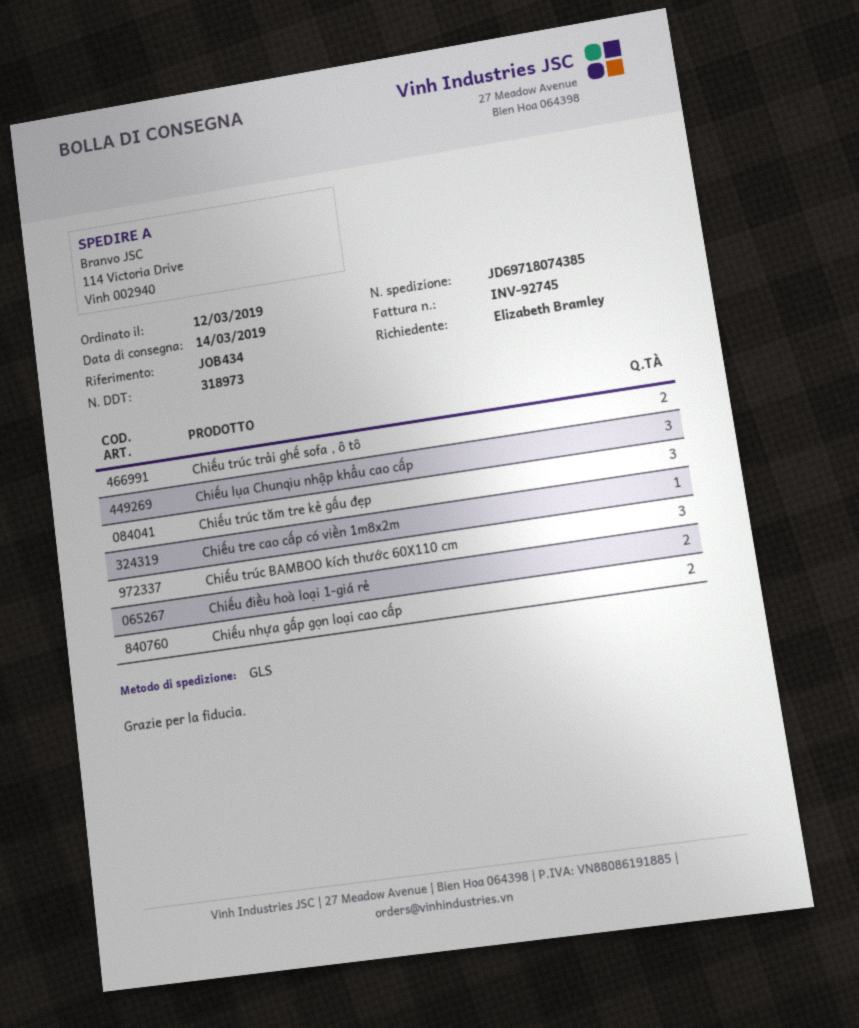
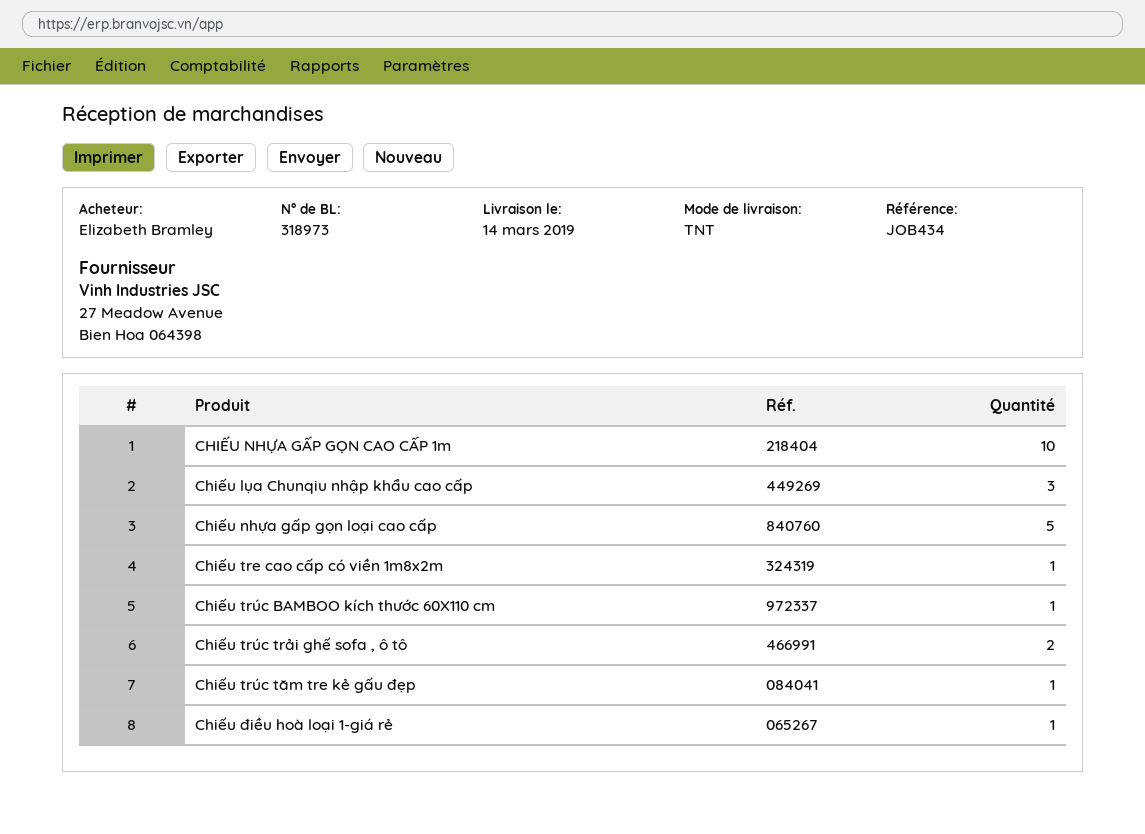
shipping method: GLS -> TNT
Chiếu trúc tăm tre kẻ gấu đẹp: 3 -> 1
Chiếu trúc BAMBOO kích thước 60X110 cm: 3 -> 1
Chiếu điều hoà loại 1-giá rẻ: 2 -> 1
Chiếu nhựa gấp gọn loại cao cấp: 2 -> 5
CHIẾU NHỰA GẤP GỌN CAO CẤP 1m: none -> 10

